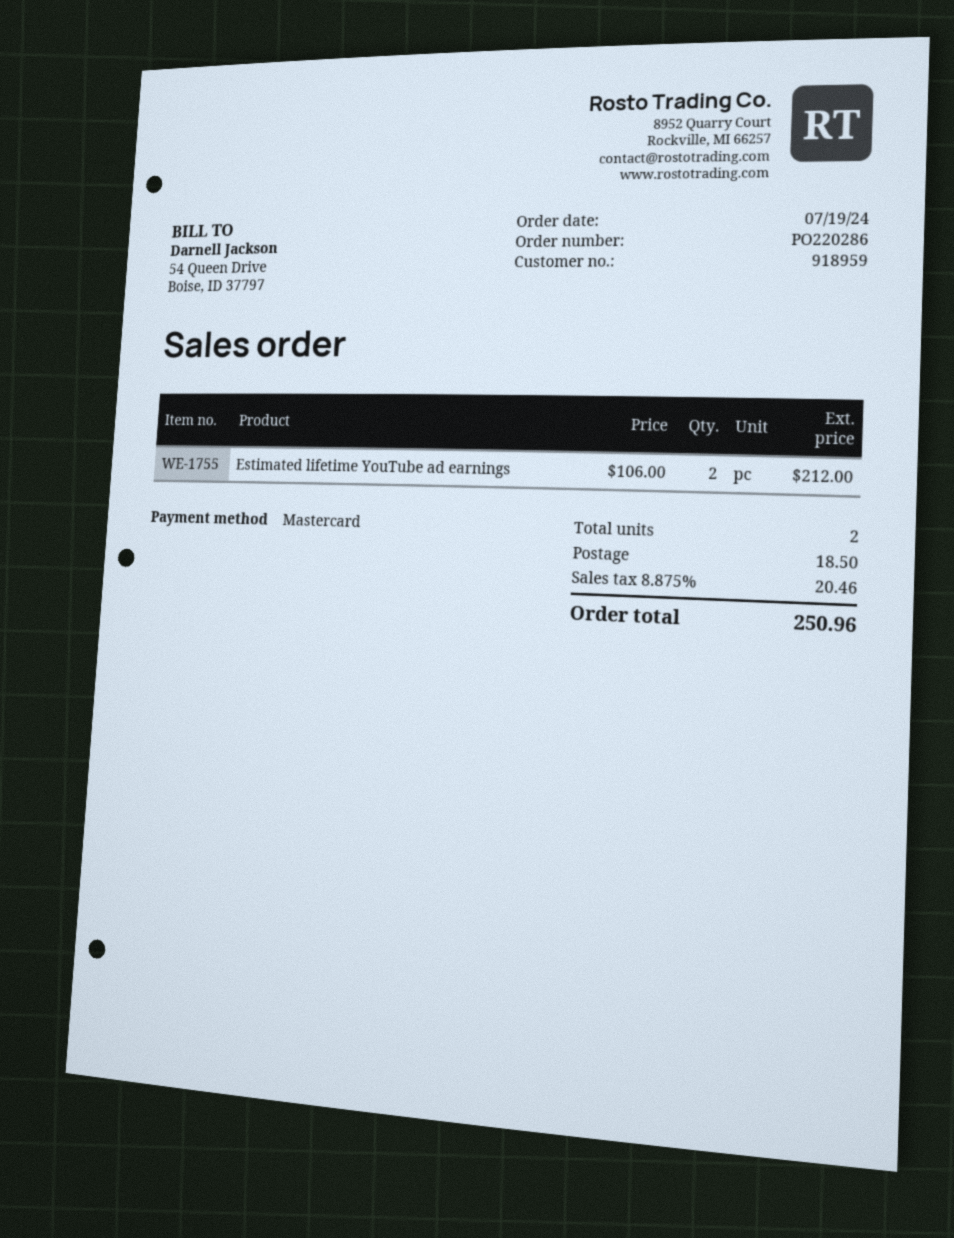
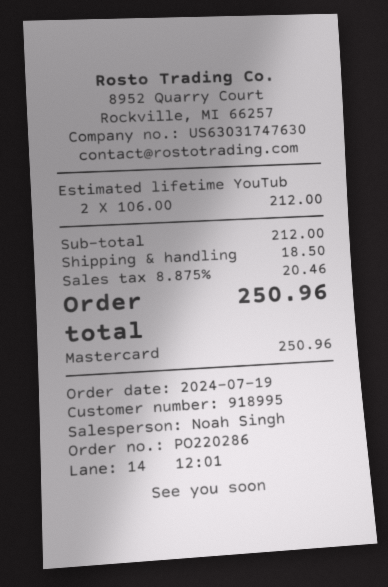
customer number: 918959 -> 918995

